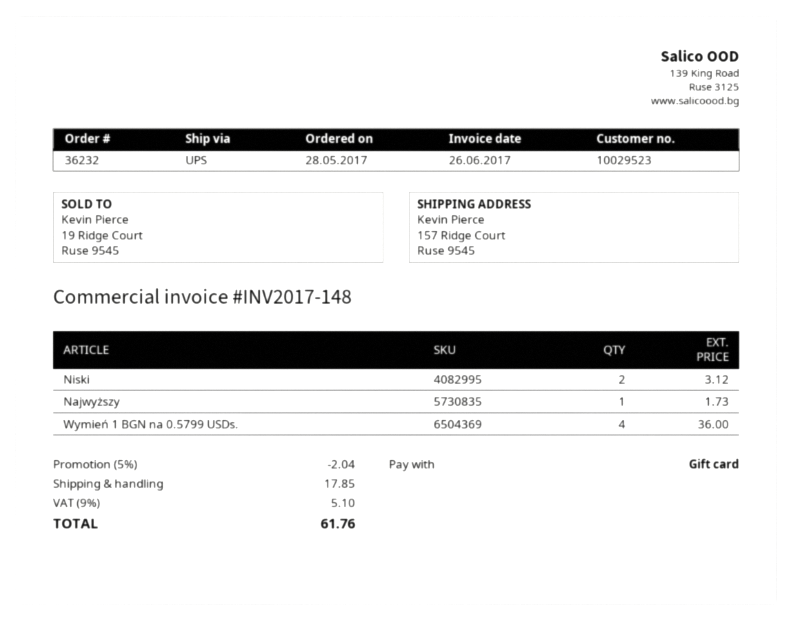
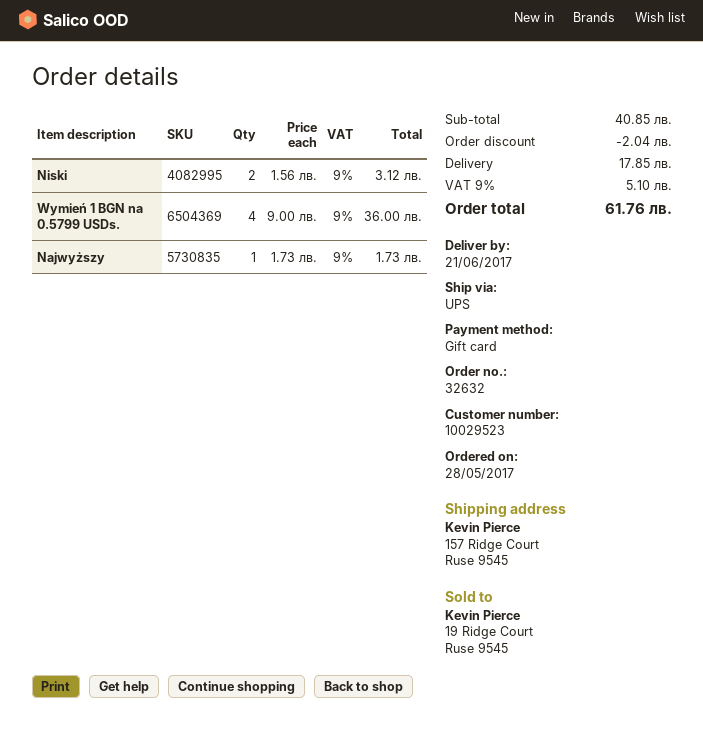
order number: 36232 -> 32632

